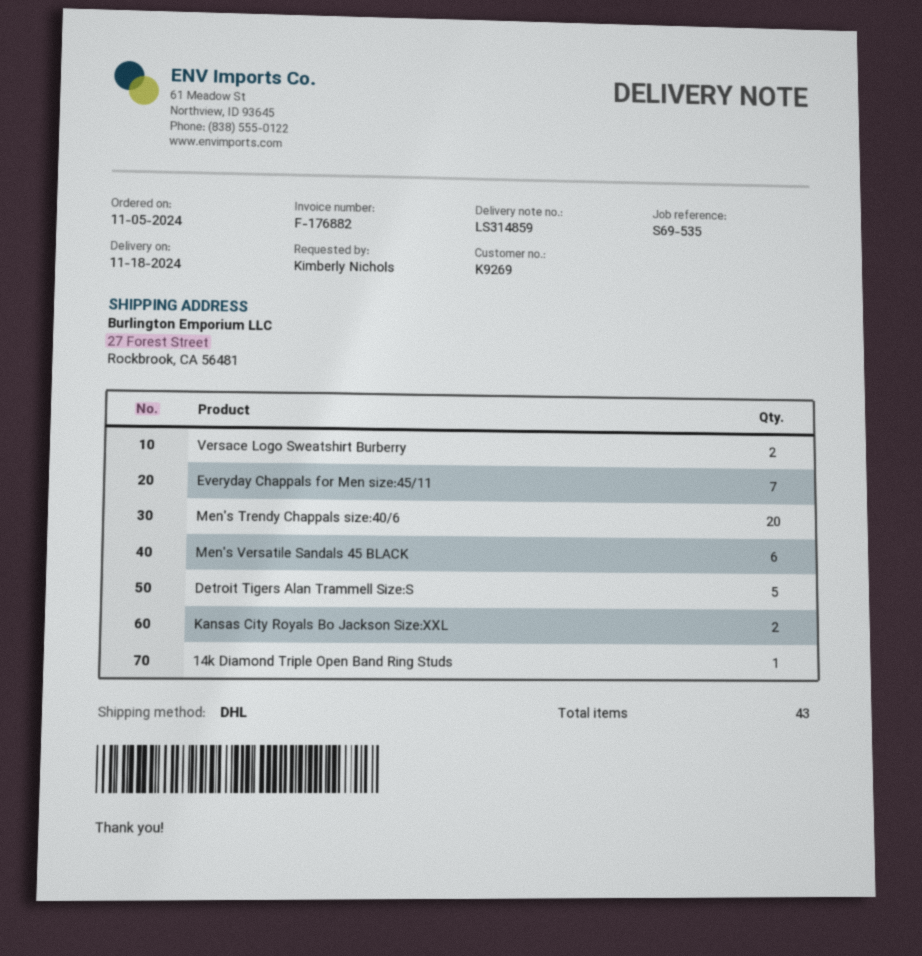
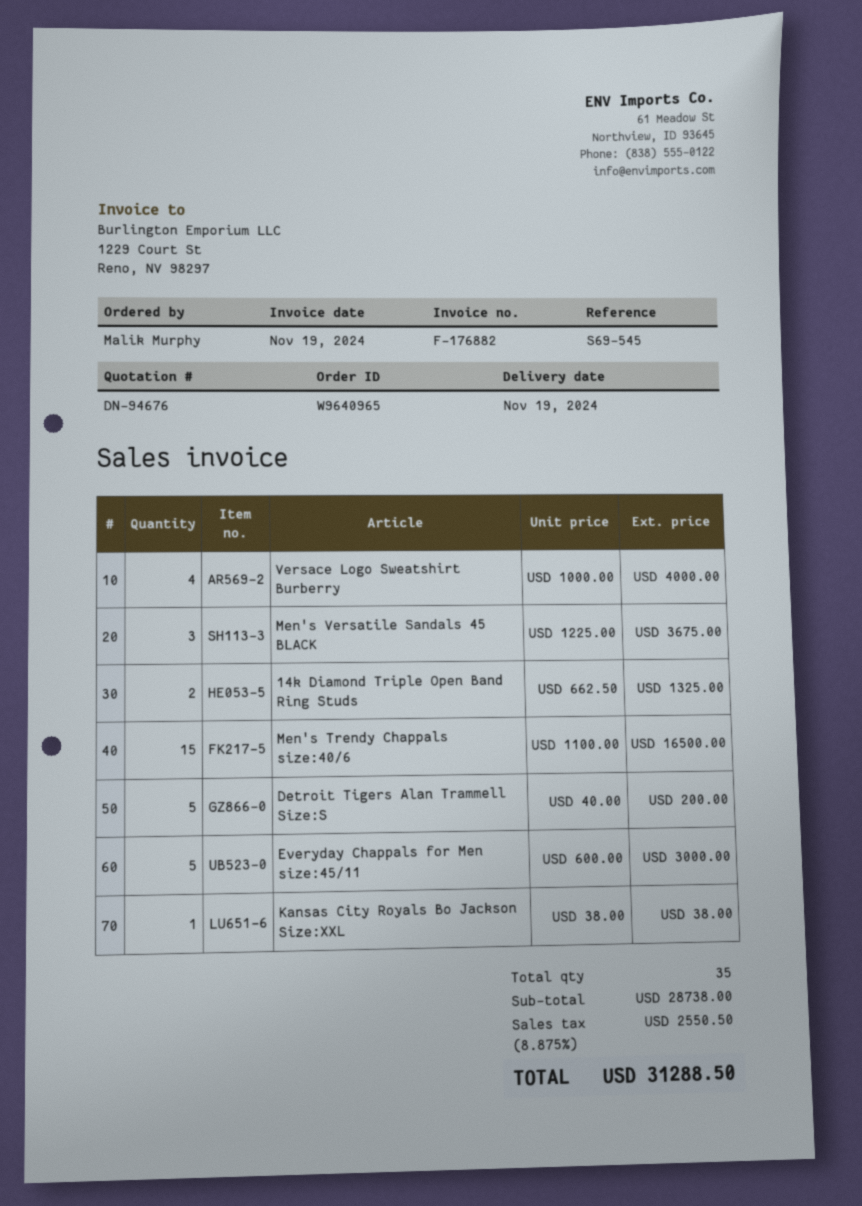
delivery date: 2024-11-18 -> 2024-11-19
reference: S69-535 -> S69-545
ordered by: Kimberly Nichols -> Malik Murphy
Versace Logo Sweatshirt Burberry: 2 -> 4
Everyday Chappals for Men size:45/11: 7 -> 5
Men's Trendy Chappals size:40/6: 20 -> 15
Men's Versatile Sandals 45 BLACK: 6 -> 3
Kansas City Royals Bo Jackson Size:XXL: 2 -> 1
14k Diamond Triple Open Band Ring Studs: 1 -> 2
total quantity: 43 -> 35

